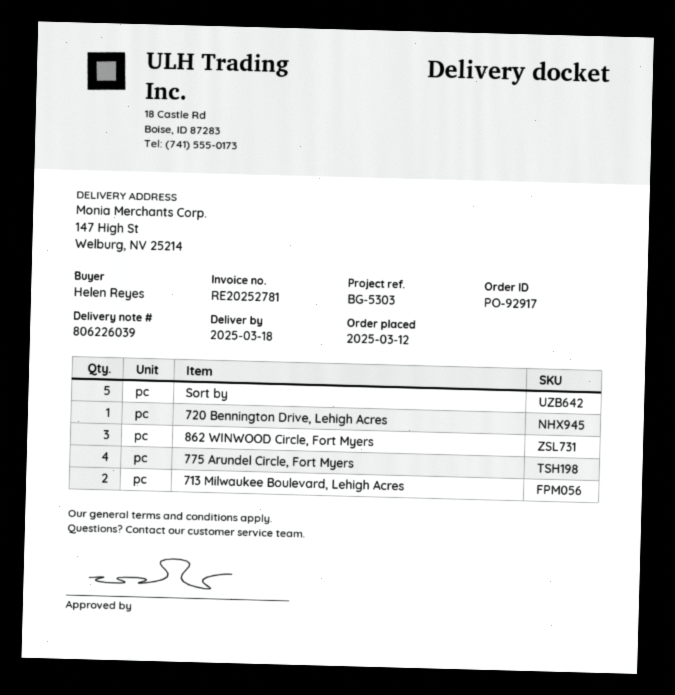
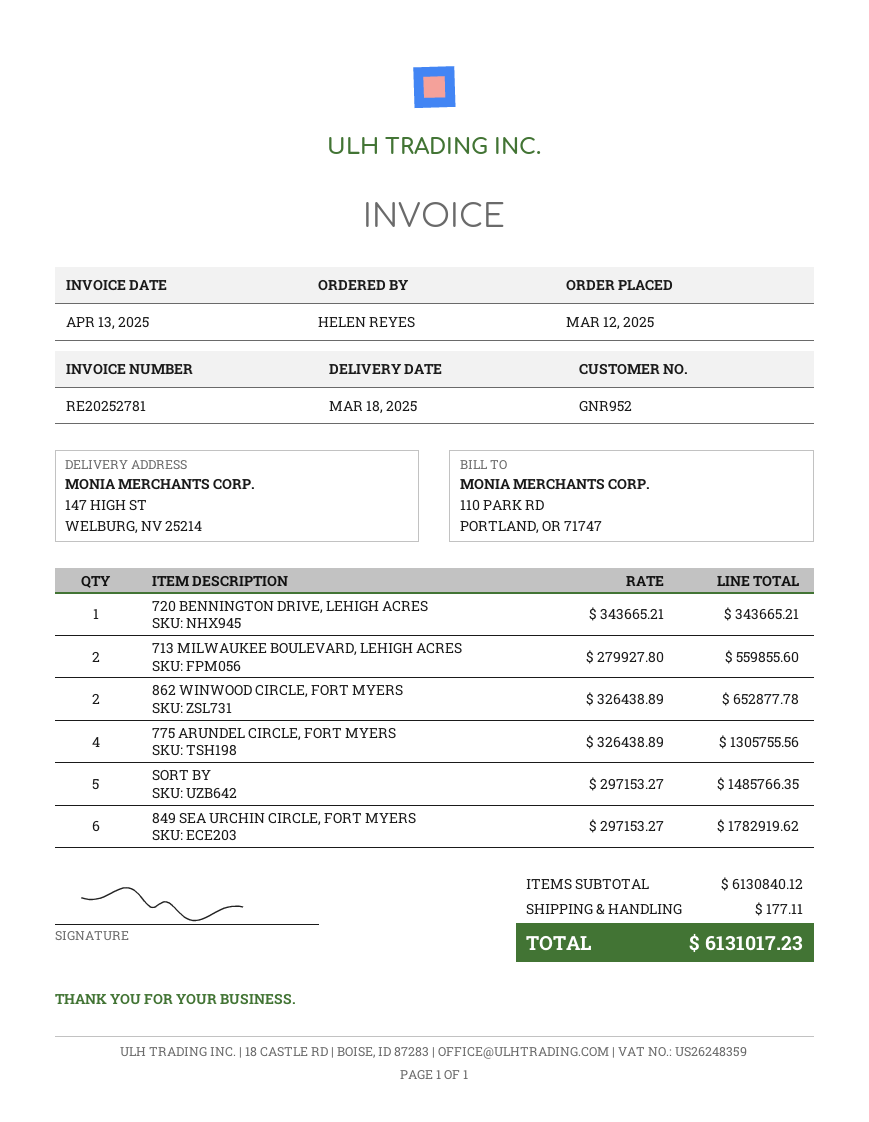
862 WINWOOD Circle, Fort Myers: 3 -> 2
849 SEA URCHIN CIRCLE, FORT MYERS: none -> 6

